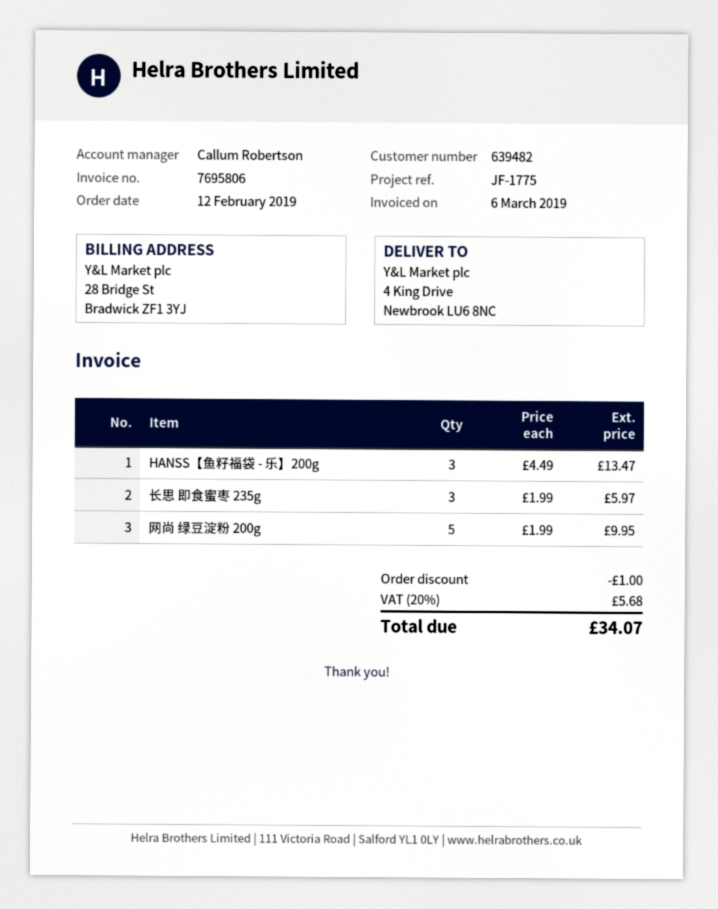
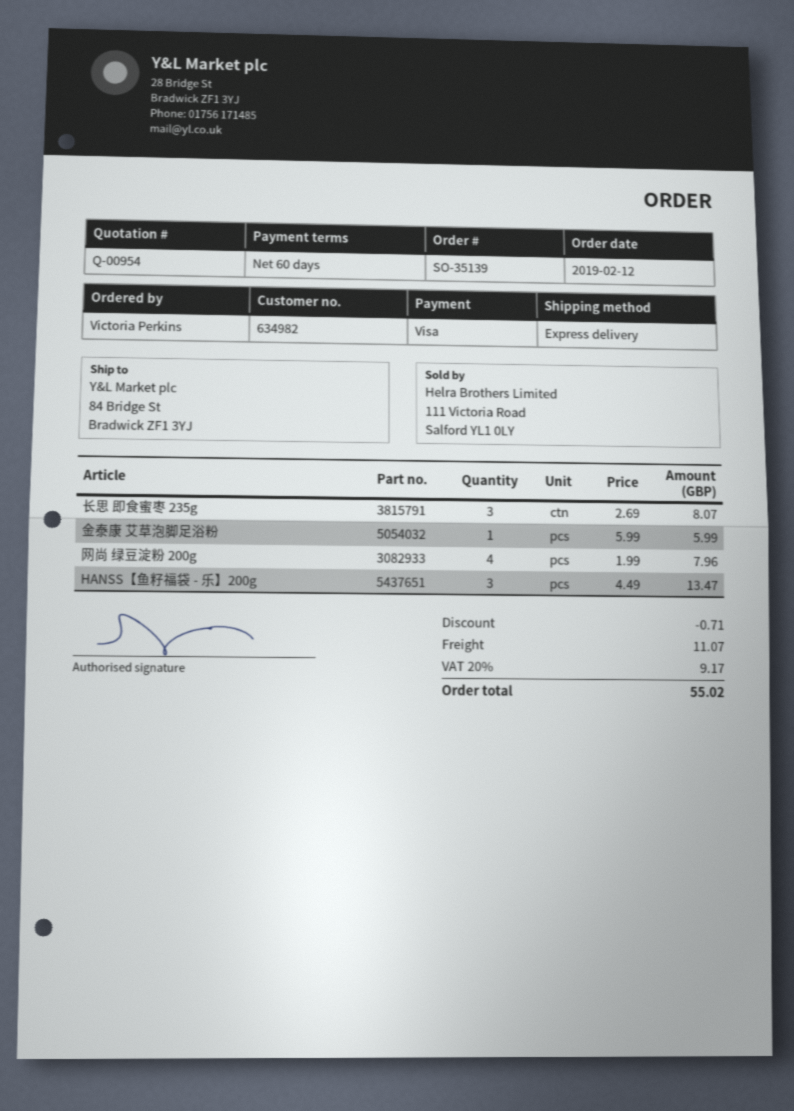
customer number: 639482 -> 634982
ship to: 4 King Drive, Newbrook LU6 8NC -> 84 Bridge St, Bradwick ZF1 3YJ
长思 即食蜜枣 235g: 3 x 1.99 = 5.97 -> 3 x 2.69 = 8.07
网尚 绿豆淀粉 200g: 5 x 1.99 = 9.95 -> 4 x 1.99 = 7.96
金泰康 艾草泡脚足浴粉: none -> 1 x 5.99 = 5.99
discount: 1.00 -> 0.71
shipping: none -> 11.07
tax: 20% = 5.68 -> 20% = 9.17
total: 34.07 -> 55.02

